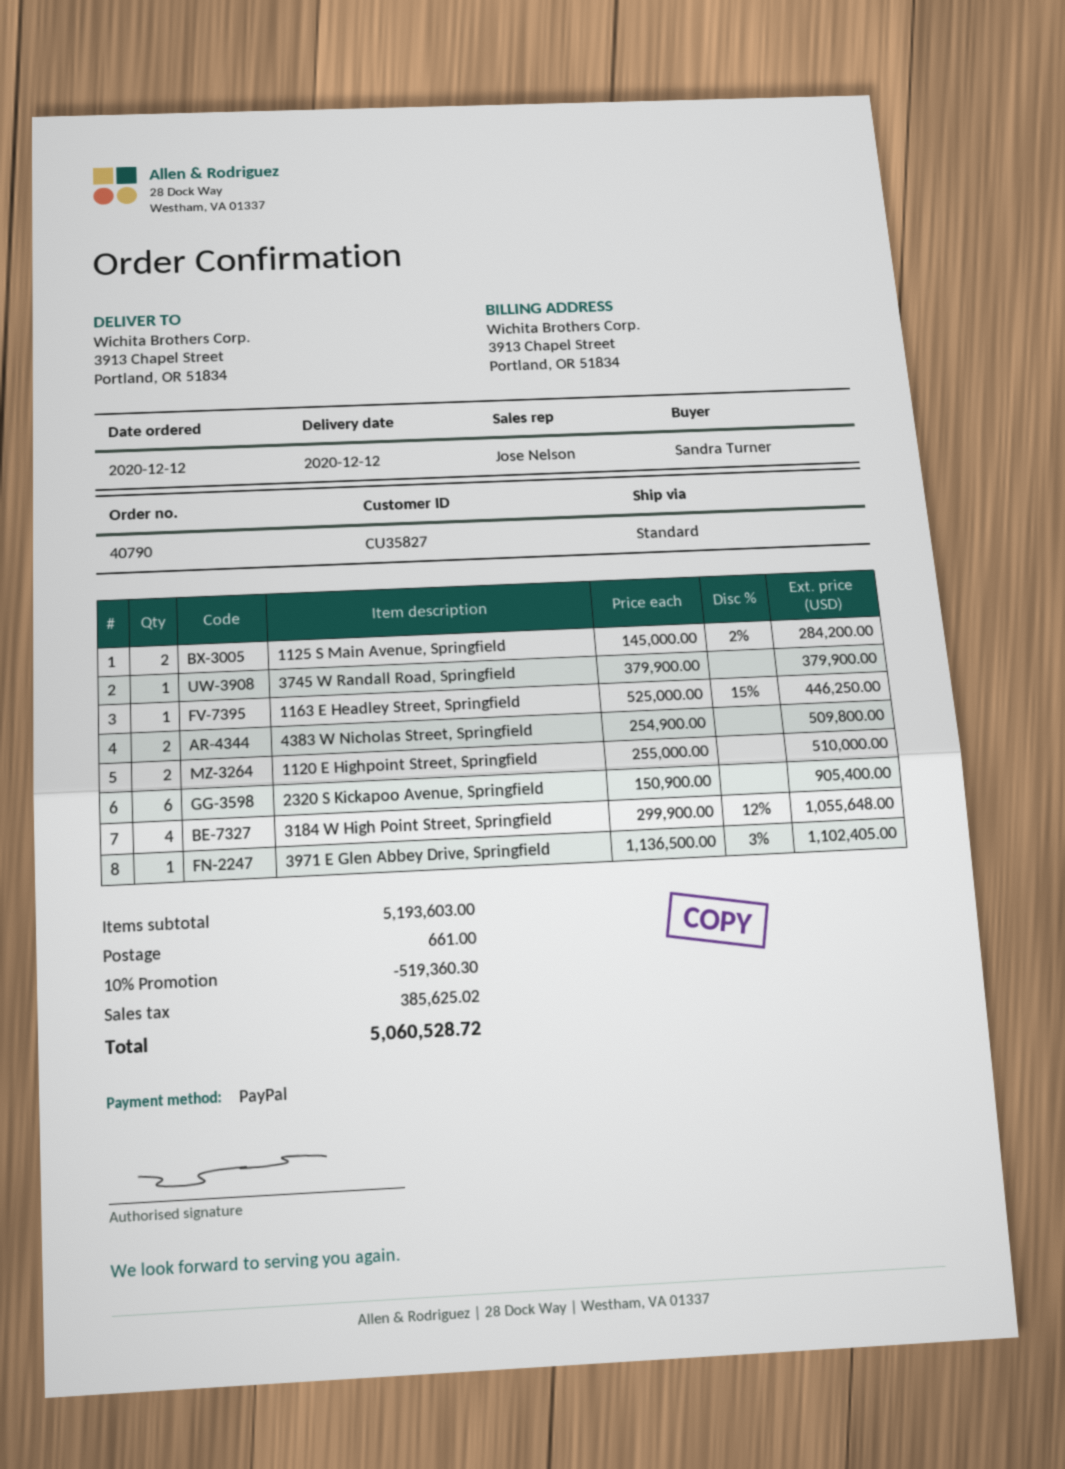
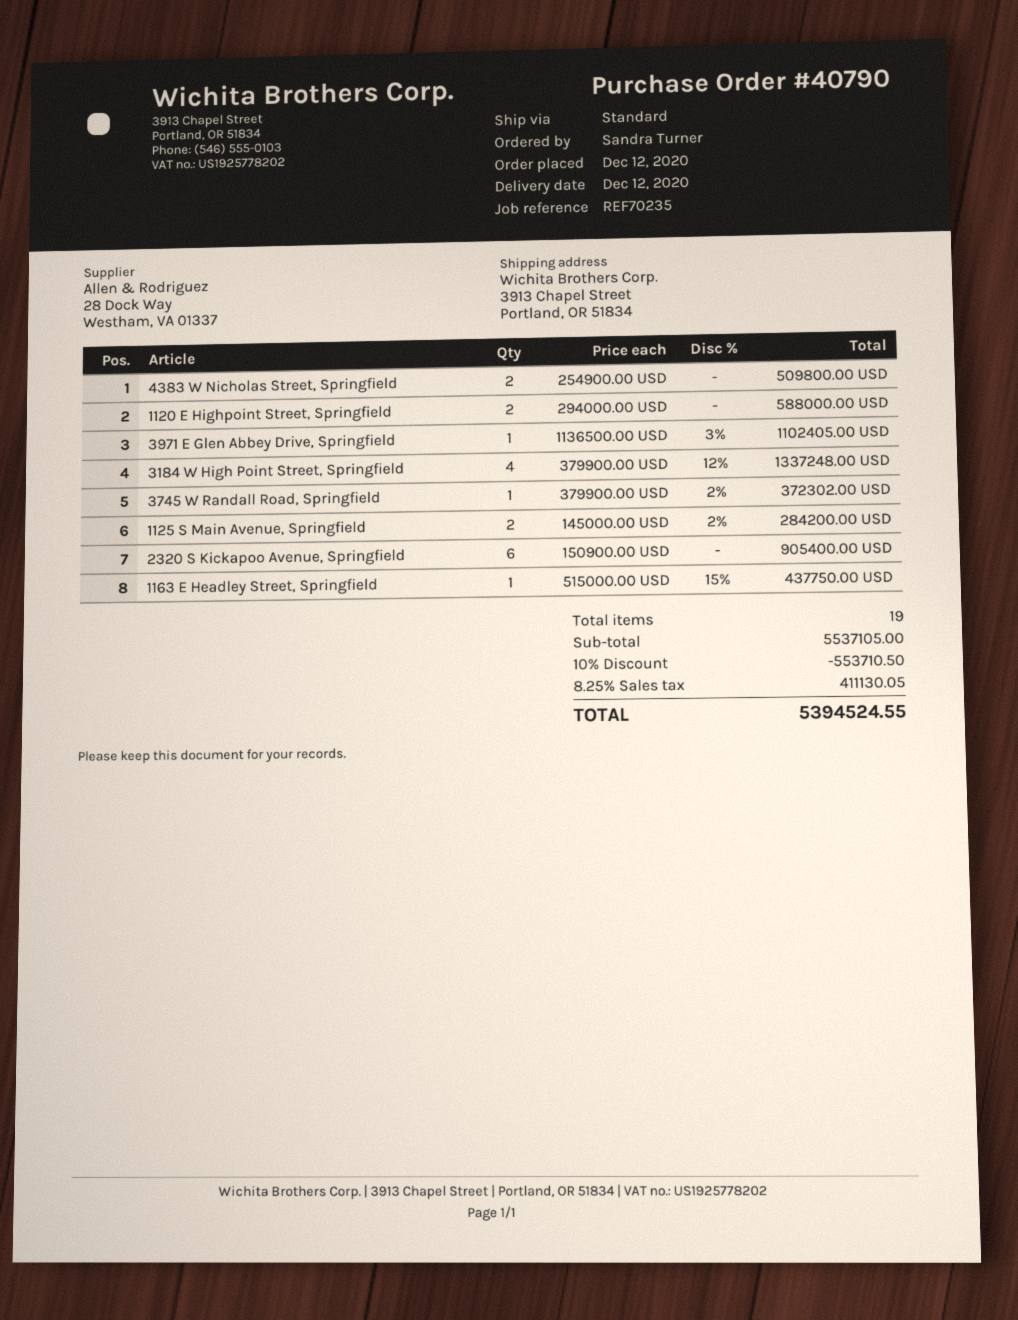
3745 W Randall Road, Springfield: 1 x 379900.00 = 379900.00 -> 1 x 379900.00 - 2% = 372302.00
1163 E Headley Street, Springfield: 1 x 525000.00 - 15% = 446250.00 -> 1 x 515000.00 - 15% = 437750.00
1120 E Highpoint Street, Springfield: 2 x 255000.00 = 510000.00 -> 2 x 294000.00 = 588000.00
3184 W High Point Street, Springfield: 4 x 299900.00 - 12% = 1055648.00 -> 4 x 379900.00 - 12% = 1337248.00
subtotal: 5193603.00 -> 5537105.00
discount: 10% = 519360.30 -> 10% = 553710.50
shipping: 661.00 -> none
tax: 385625.02 -> 411130.05
total: 5060528.72 -> 5394524.55

